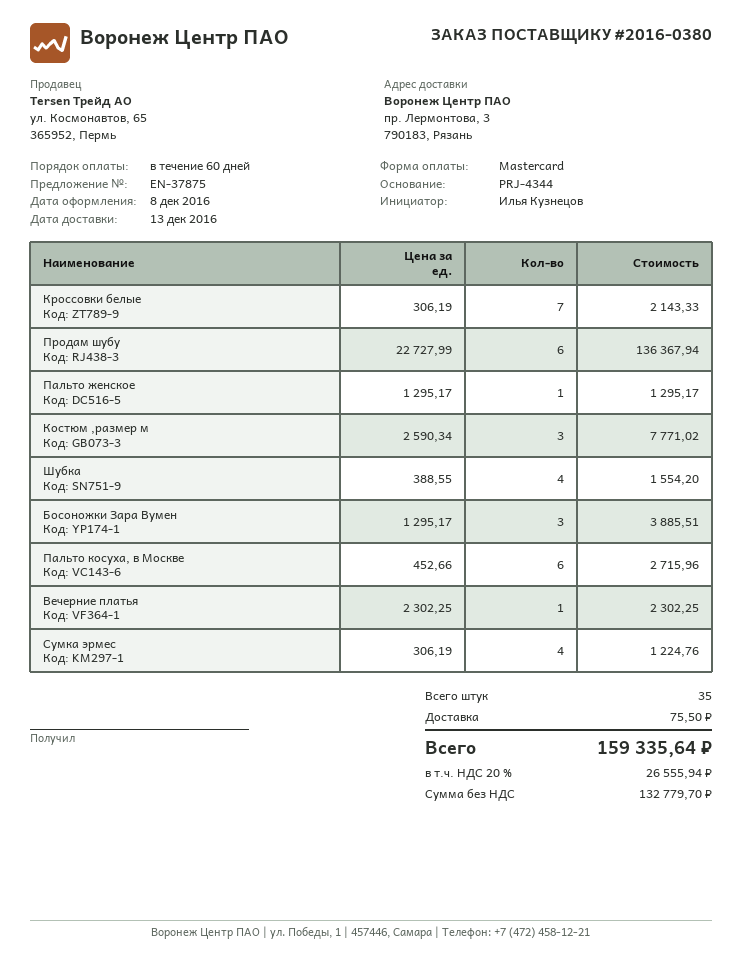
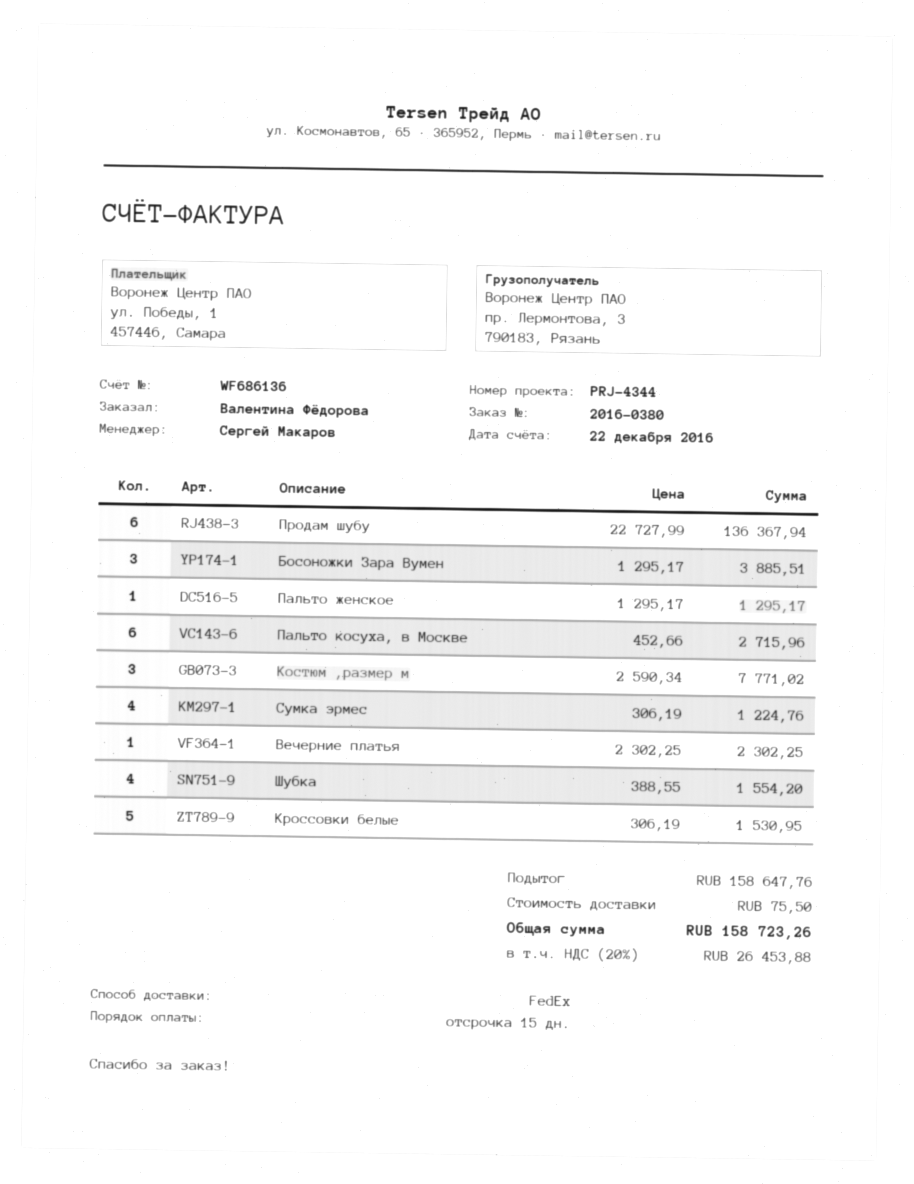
payment terms: 60 days -> 15 days
ordered by: Илья Кузнецов -> Валентина Фёдорова
Кроссовки белые: 7 x 306.19 = 2143.33 -> 5 x 306.19 = 1530.95
tax: 20% = 26555.94 -> 20% = 26453.88
total: 159335.64 -> 158723.26

